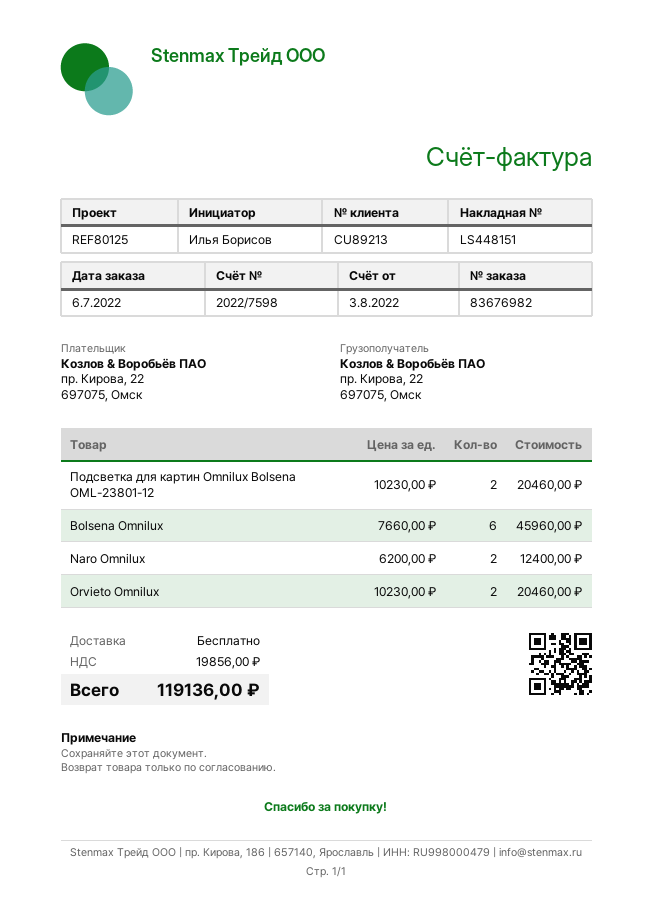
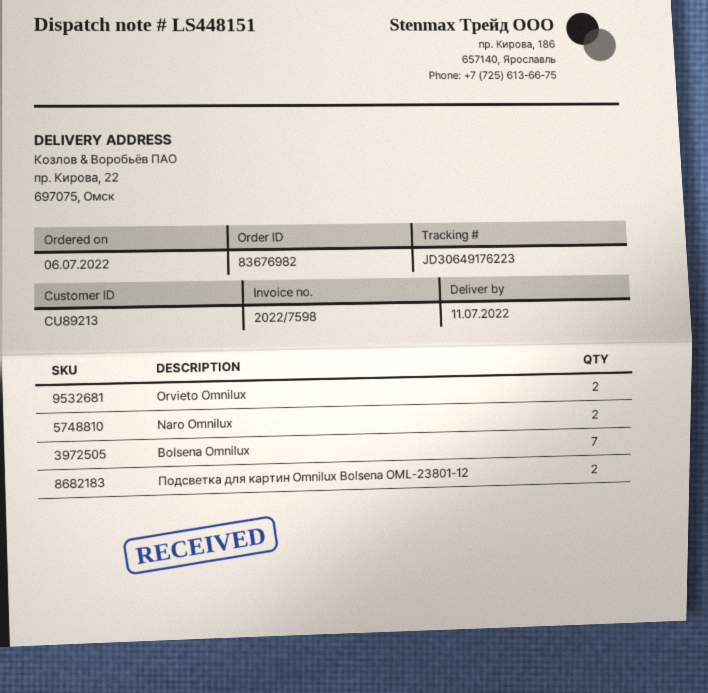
Bolsena Omnilux: 6 -> 7

